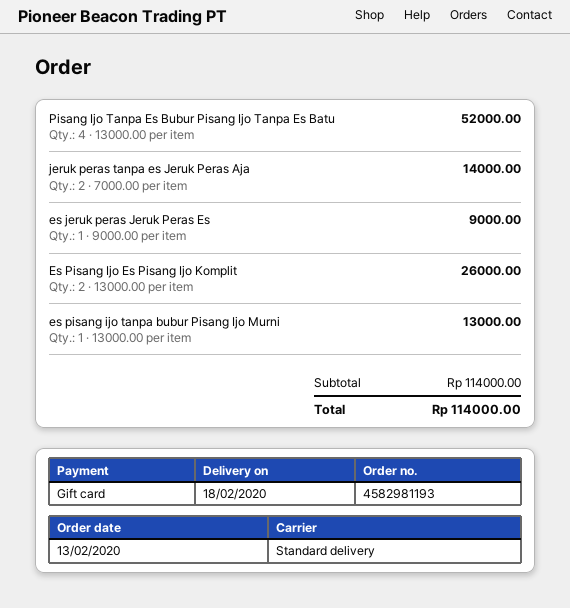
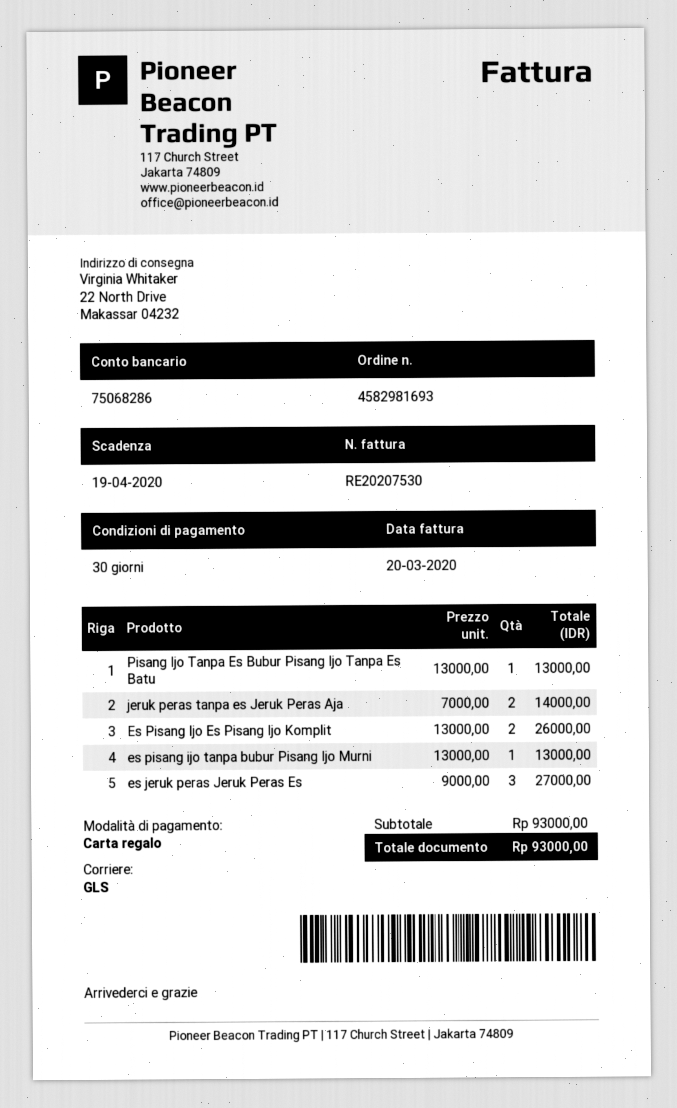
order number: 4582981193 -> 4582981693
shipping method: standard -> GLS
Pisang Ijo Tanpa Es Bubur Pisang Ijo Tanpa Es Batu: 4 x 13000.00 = 52000.00 -> 1 x 13000.00 = 13000.00
es jeruk peras Jeruk Peras Es: 1 x 9000.00 = 9000.00 -> 3 x 9000.00 = 27000.00
subtotal: 114000.00 -> 93000.00
total: 114000.00 -> 93000.00

